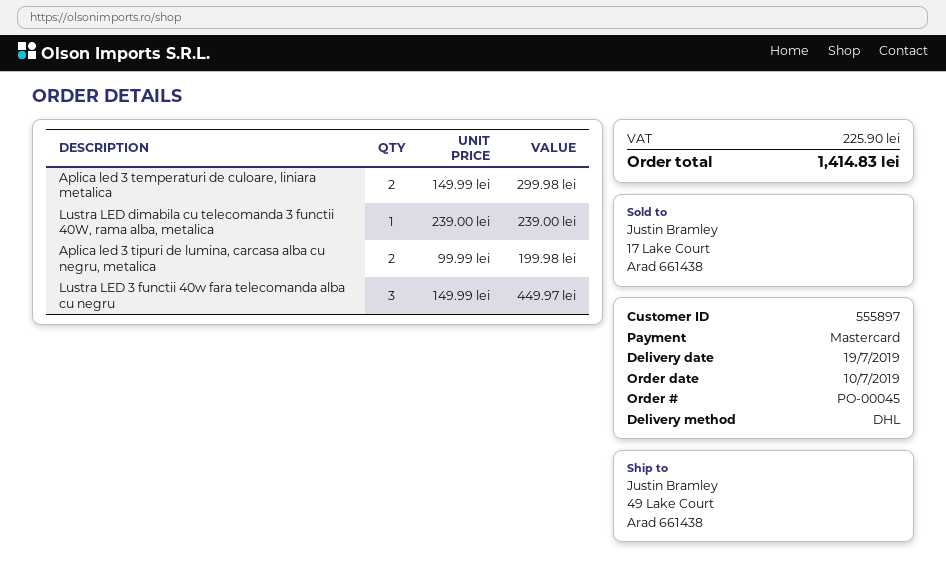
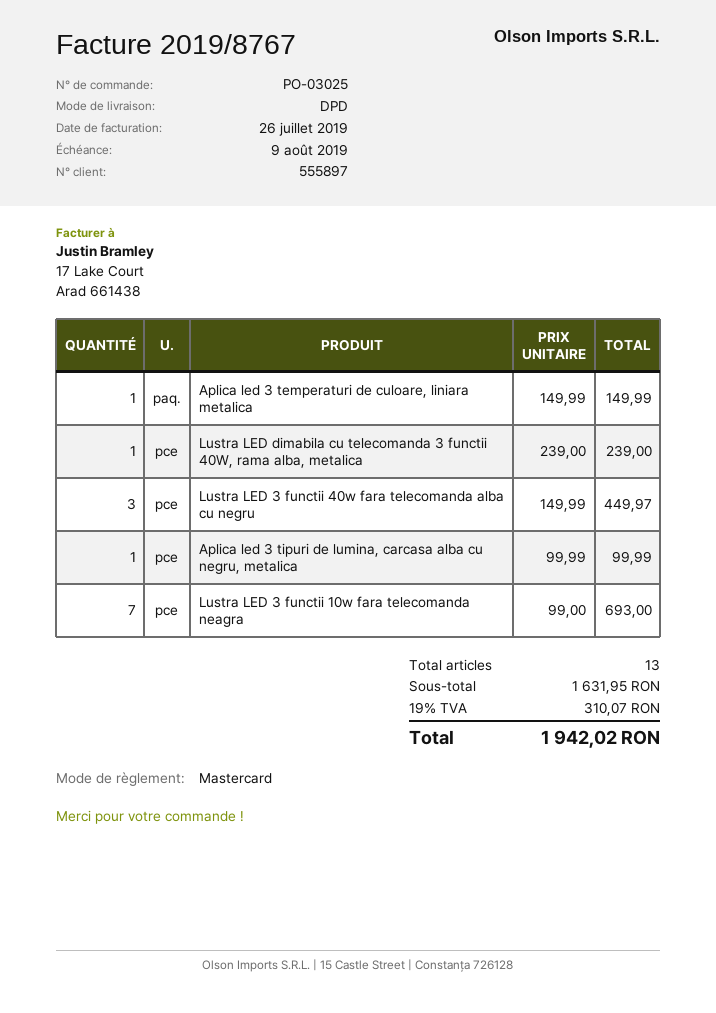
order number: PO-00045 -> PO-03025
shipping method: DHL -> DPD
Aplica led 3 temperaturi de culoare, liniara metalica: 2 x 149.99 = 299.98 -> 1 x 149.99 = 149.99
Aplica led 3 tipuri de lumina, carcasa alba cu negru, metalica: 2 x 99.99 = 199.98 -> 1 x 99.99 = 99.99
Lustra LED 3 functii 10w fara telecomanda neagra: none -> 7 x 99.00 = 693.00
tax: 225.90 -> 310.07
total: 1414.83 -> 1942.02

